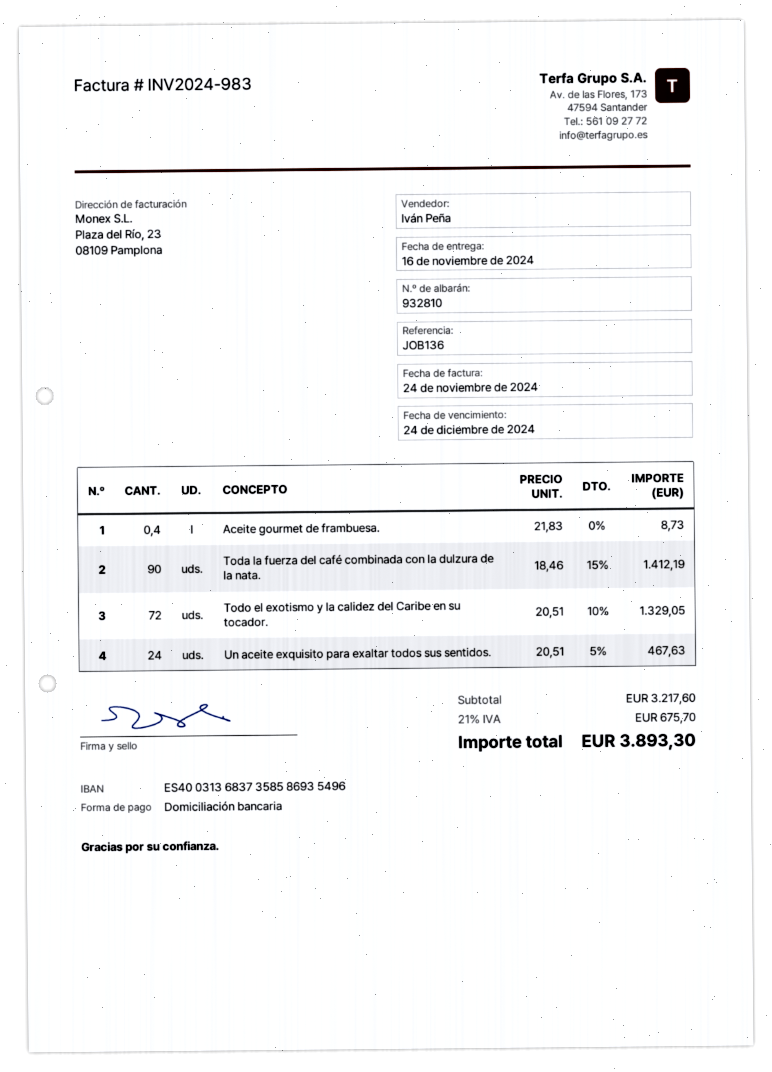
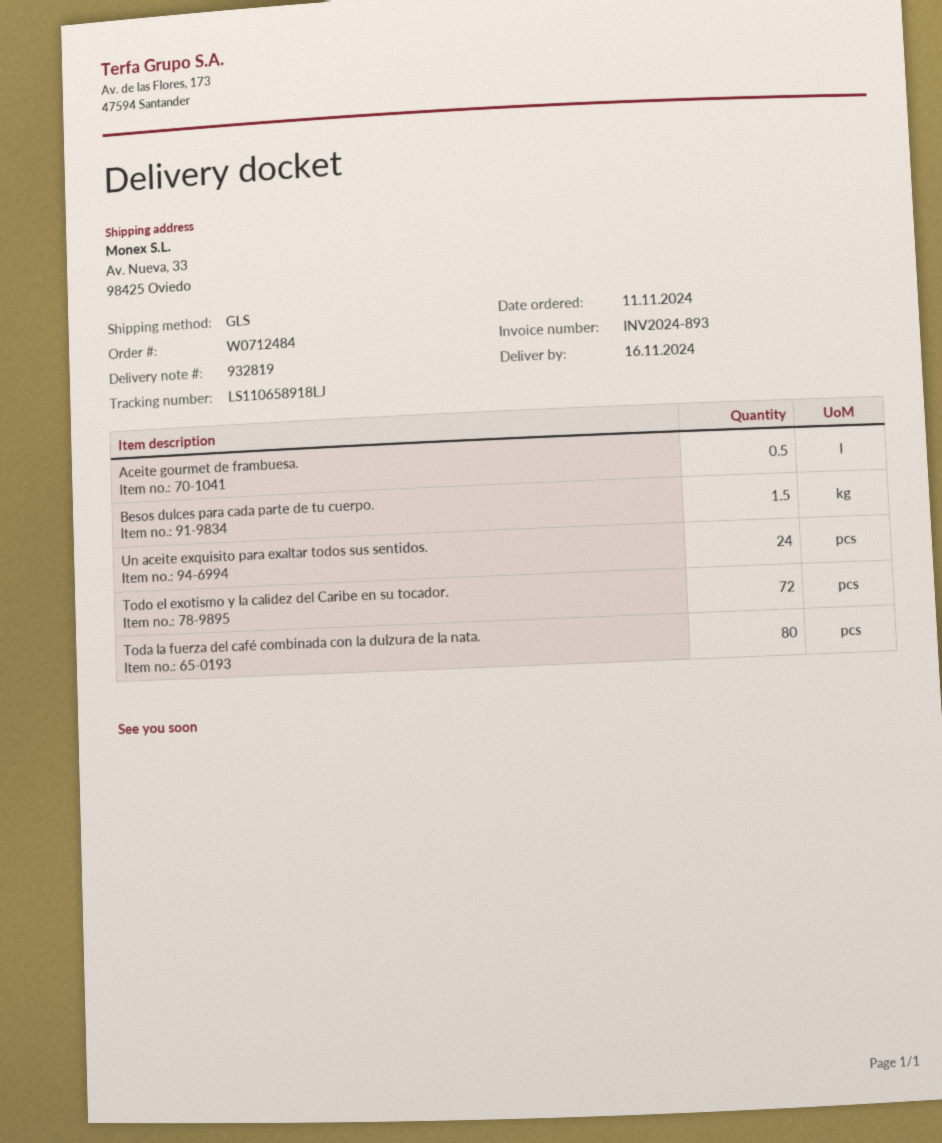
delivery note number: 932810 -> 932819
invoice number: INV2024-983 -> INV2024-893
Aceite gourmet de frambuesa.: 0.4 -> 0.5
Toda la fuerza del café combinada con la dulzura de la nata.: 90 -> 80
Besos dulces para cada parte de tu cuerpo.: none -> 1.5

